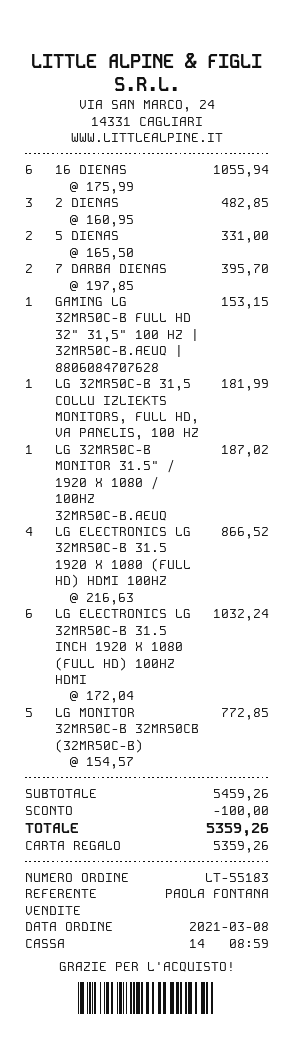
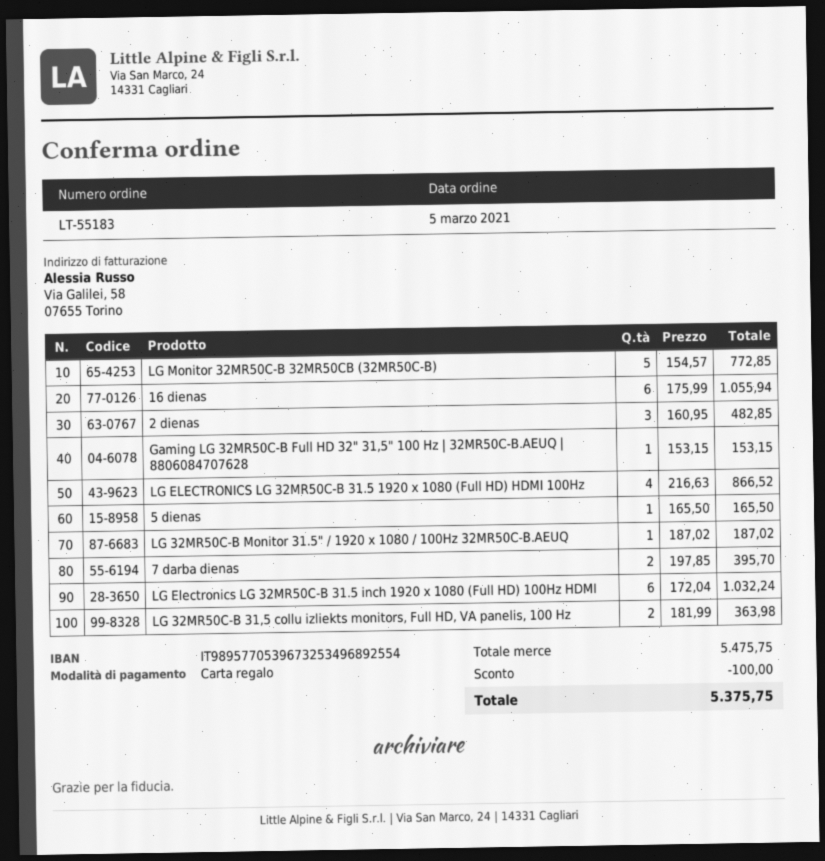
order date: 2021-03-08 -> 2021-03-05
5 DIENAS: 2 x 165.50 = 331.00 -> 1 x 165.50 = 165.50
LG 32MR50C-B 31,5 COLLU IZLIEKTS MONITORS, FULL HD, VA PANELIS, 100 HZ: 1 x 181.99 = 181.99 -> 2 x 181.99 = 363.98
subtotal: 5459.26 -> 5475.75
total: 5359.26 -> 5375.75

